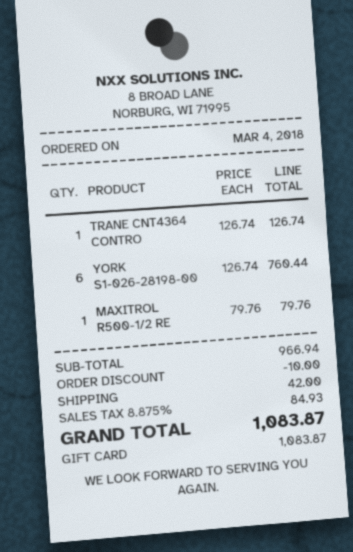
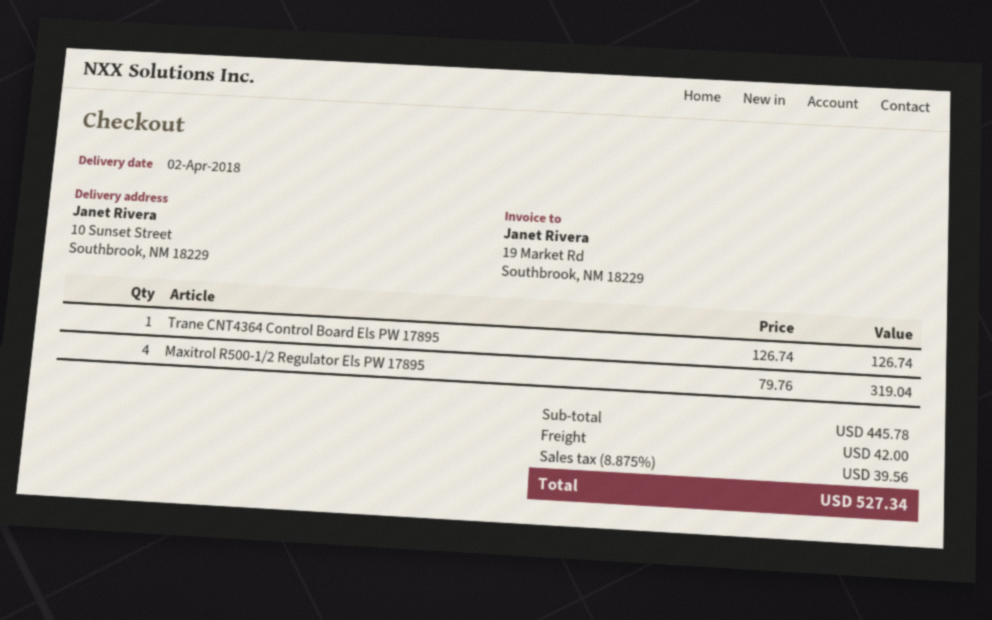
YORK S1-026-28198-00: 6 x 126.74 = 760.44 -> none
MAXITROL R500-1/2 RE: 1 x 79.76 = 79.76 -> 4 x 79.76 = 319.04
subtotal: 966.94 -> 445.78
discount: 10.00 -> none
tax: 8.875% = 84.93 -> 8.875% = 39.56
total: 1083.87 -> 527.34

